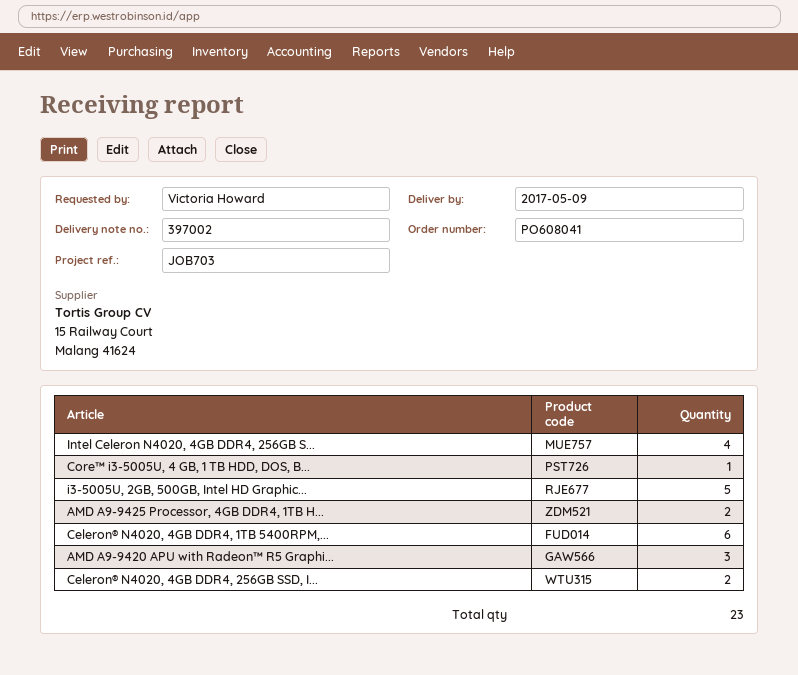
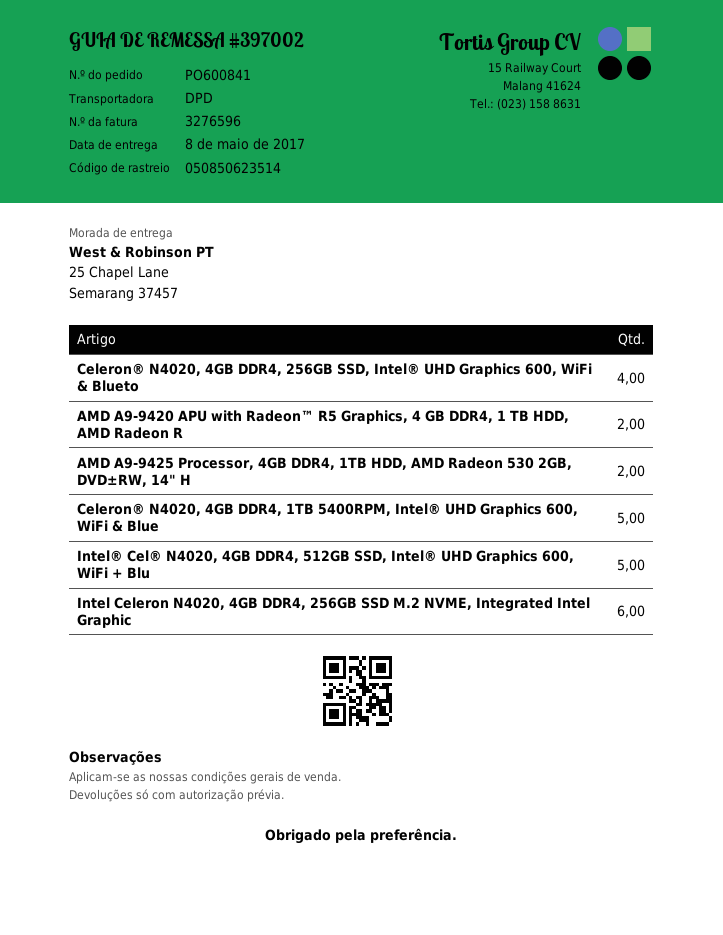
order number: PO608041 -> PO600841
delivery date: 2017-05-09 -> 2017-05-08
Intel Celeron N4020, 4GB DDR4, 256GB S...: 4 -> 6
Core™ i3-5005U, 4 GB, 1 TB HDD, DOS, B...: 1 -> none
i3-5005U, 2GB, 500GB, Intel HD Graphic...: 5 -> none
Celeron® N4020, 4GB DDR4, 1TB 5400RPM,...: 6 -> 5
AMD A9-9420 APU with Radeon™ R5 Graphi...: 3 -> 2
Celeron® N4020, 4GB DDR4, 256GB SSD, I...: 2 -> 4
Intel® Cel® N4020, 4GB DDR4, 512GB SSD, Intel® UHD Graphics 600, WiFi + Blu: none -> 5

